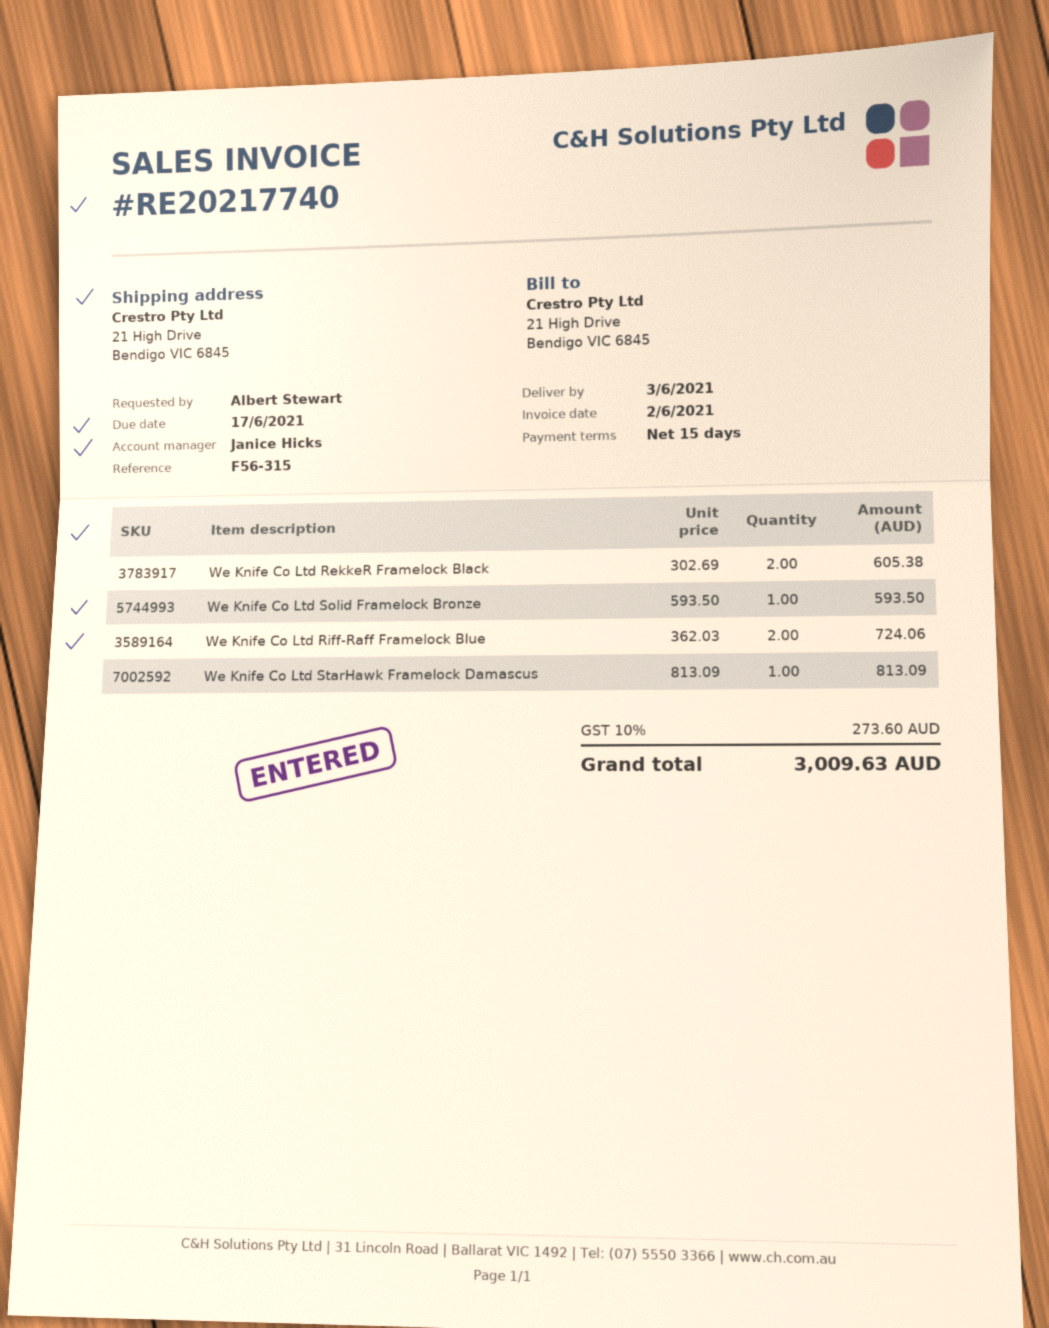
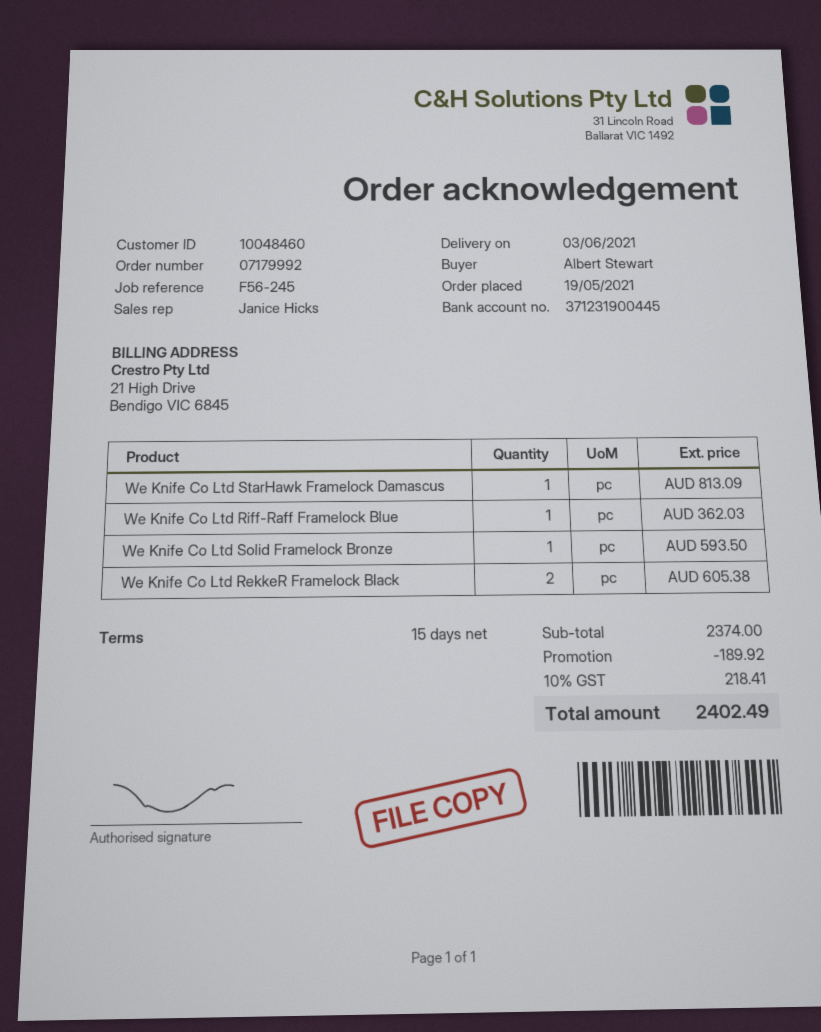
reference: F56-315 -> F56-245
We Knife Co Ltd Riff-Raff Framelock Blue: 2 for 724.06 -> 1 for 362.03
discount: none -> 189.92
tax: 10% = 273.60 -> 10% = 218.41
total: 3009.63 -> 2402.49

